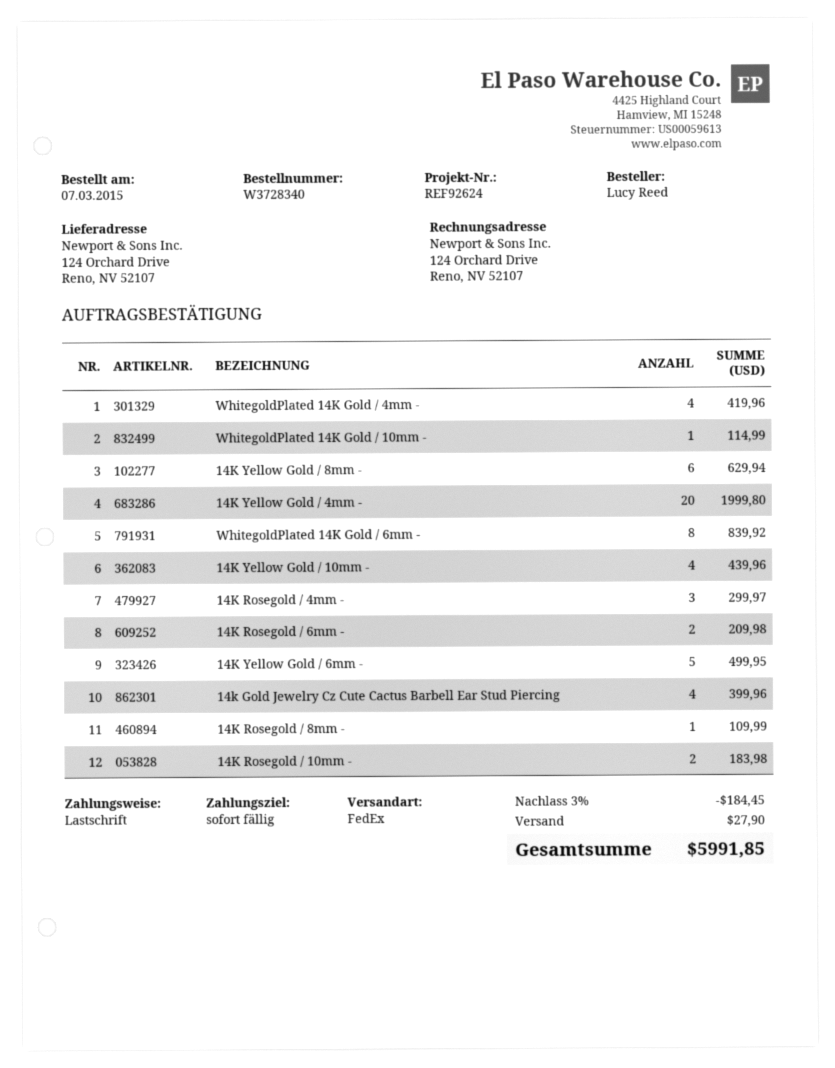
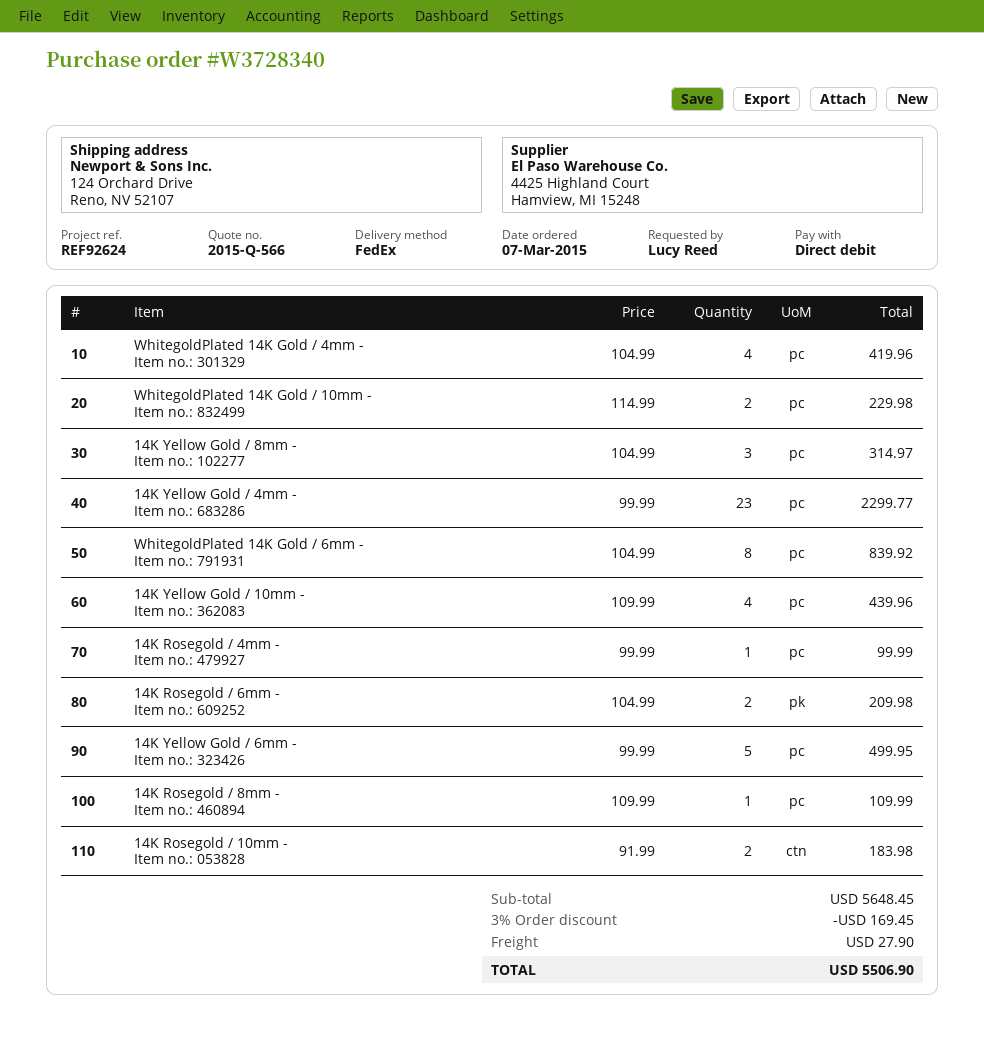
WhitegoldPlated 14K Gold / 10mm -: 1 for 114.99 -> 2 for 229.98
14K Yellow Gold / 8mm -: 6 for 629.94 -> 3 for 314.97
14K Yellow Gold / 4mm -: 20 for 1999.80 -> 23 for 2299.77
14K Rosegold / 4mm -: 3 for 299.97 -> 1 for 99.99
14k Gold Jewelry Cz Cute Cactus Barbell Ear Stud Piercing: 4 for 399.96 -> none
discount: 3% = 184.45 -> 3% = 169.45
total: 5991.85 -> 5506.90

